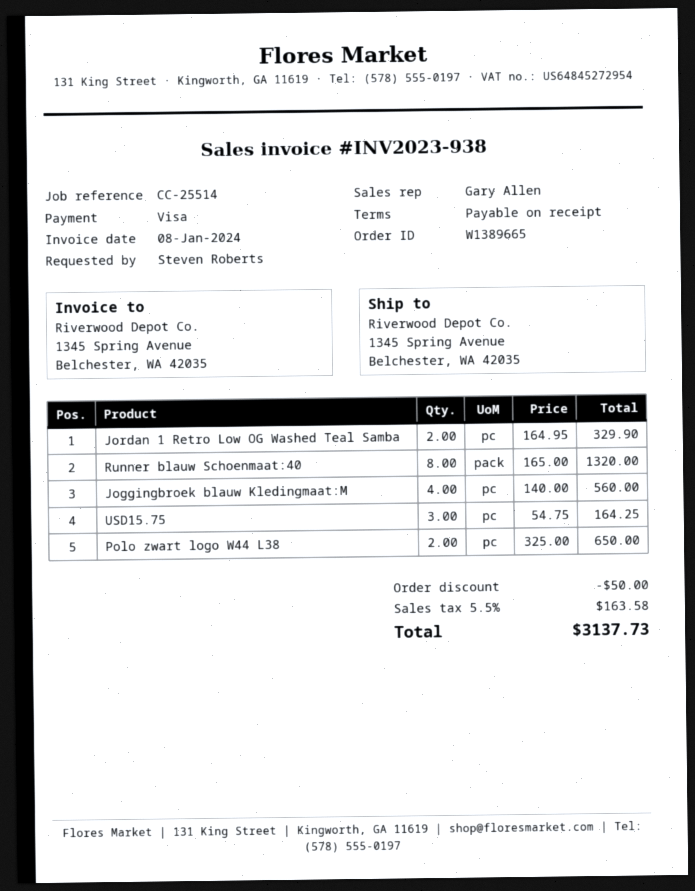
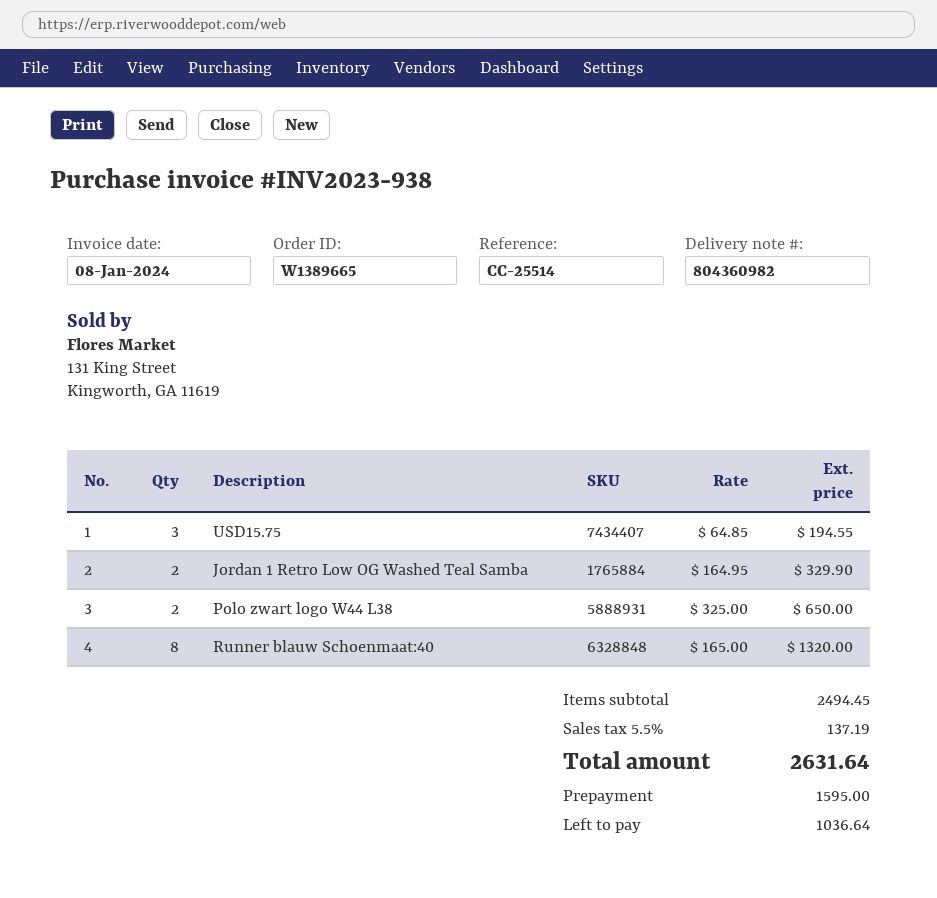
Joggingbroek blauw Kledingmaat:M: 4 x 140.00 = 560.00 -> none
USD15.75: 3 x 54.75 = 164.25 -> 3 x 64.85 = 194.55
discount: 50.00 -> none
tax: 5.5% = 163.58 -> 5.5% = 137.19
total: 3137.73 -> 2631.64

